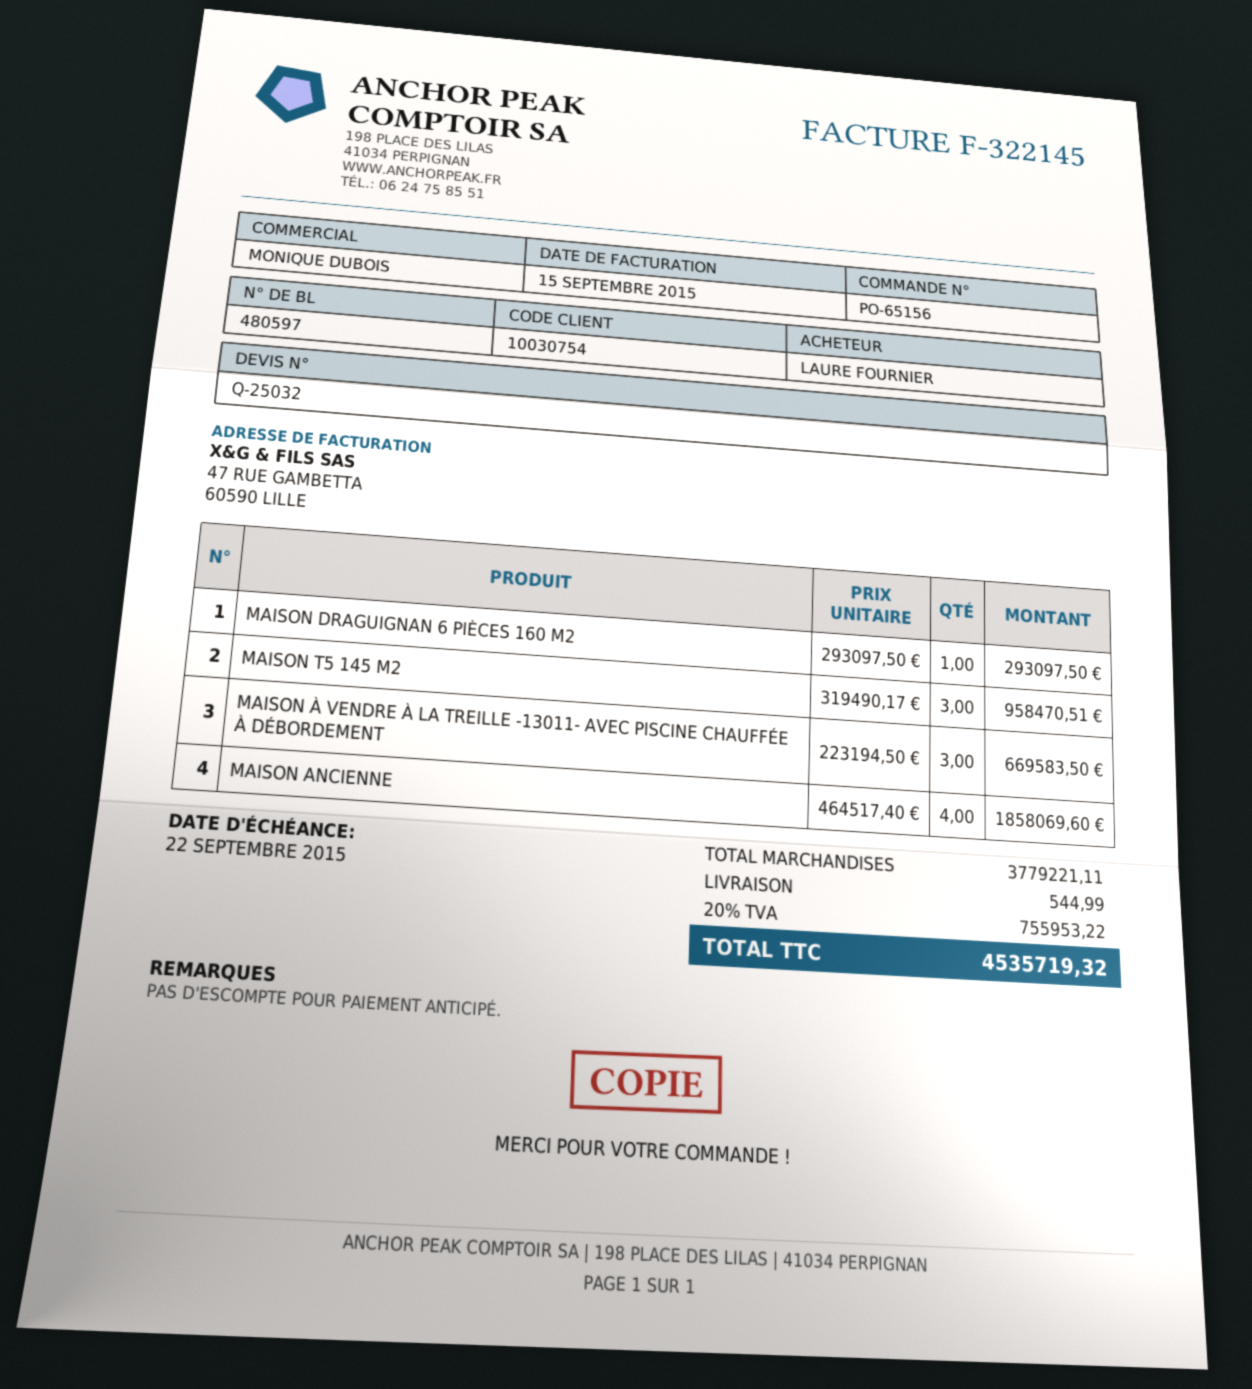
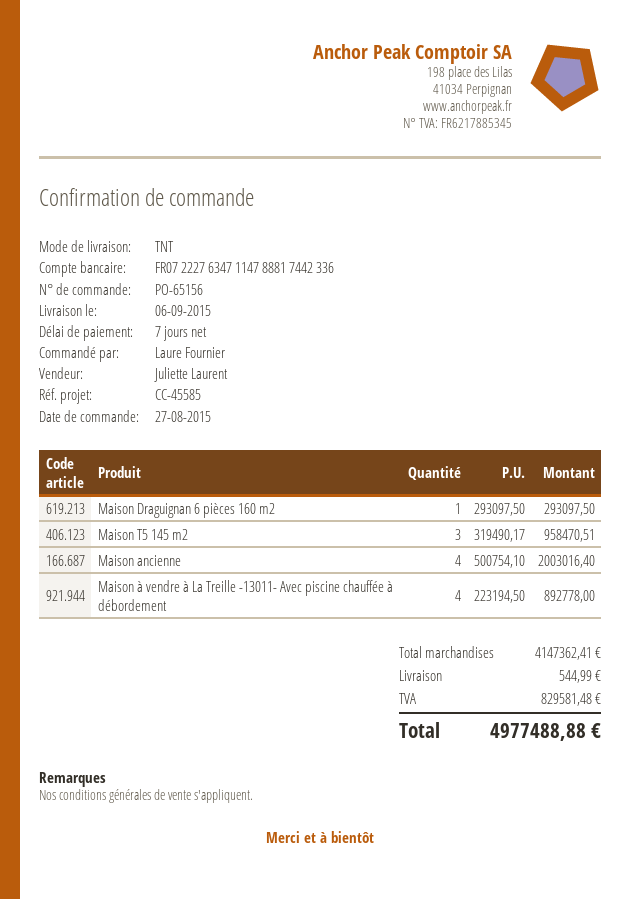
sales rep: MONIQUE DUBOIS -> Juliette Laurent
MAISON À VENDRE À LA TREILLE -13011- AVEC PISCINE CHAUFFÉE À DÉBORDEMENT: 3 x 223194.50 = 669583.50 -> 4 x 223194.50 = 892778.00
MAISON ANCIENNE: 4 x 464517.40 = 1858069.60 -> 4 x 500754.10 = 2003016.40
subtotal: 3779221.11 -> 4147362.41
tax: 755953.22 -> 829581.48
total: 4535719.32 -> 4977488.88

